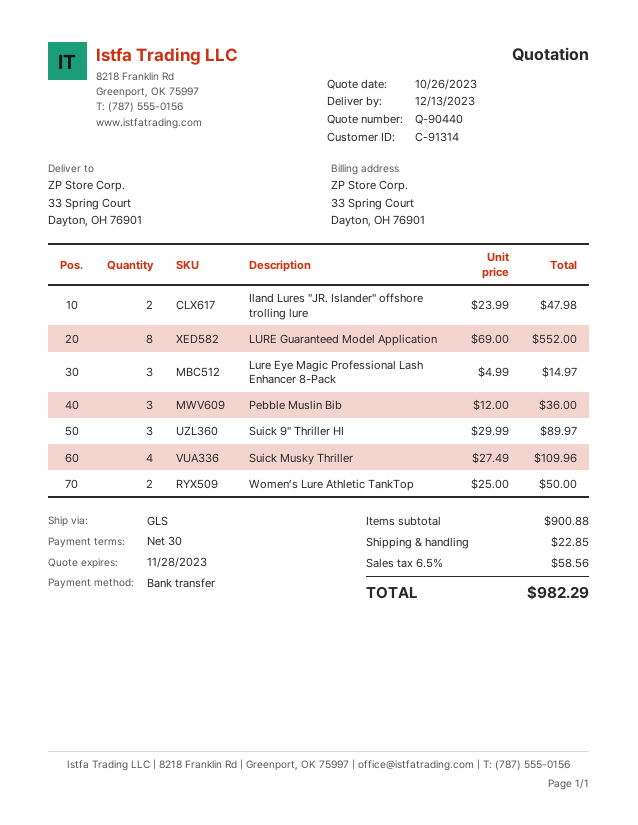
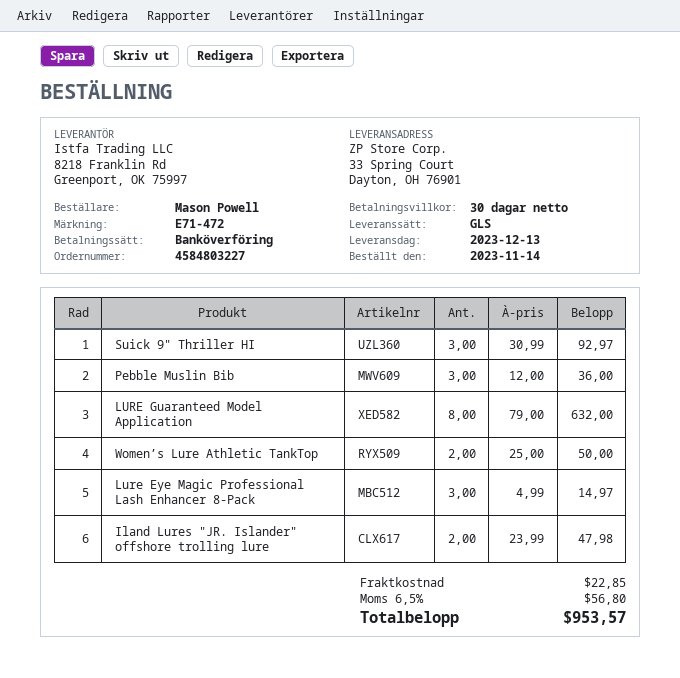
LURE Guaranteed Model Application: 8 x 69.00 = 552.00 -> 8 x 79.00 = 632.00
Suick 9" Thriller HI: 3 x 29.99 = 89.97 -> 3 x 30.99 = 92.97
Suick Musky Thriller: 4 x 27.49 = 109.96 -> none
tax: 6.5% = 58.56 -> 6.5% = 56.80
total: 982.29 -> 953.57

